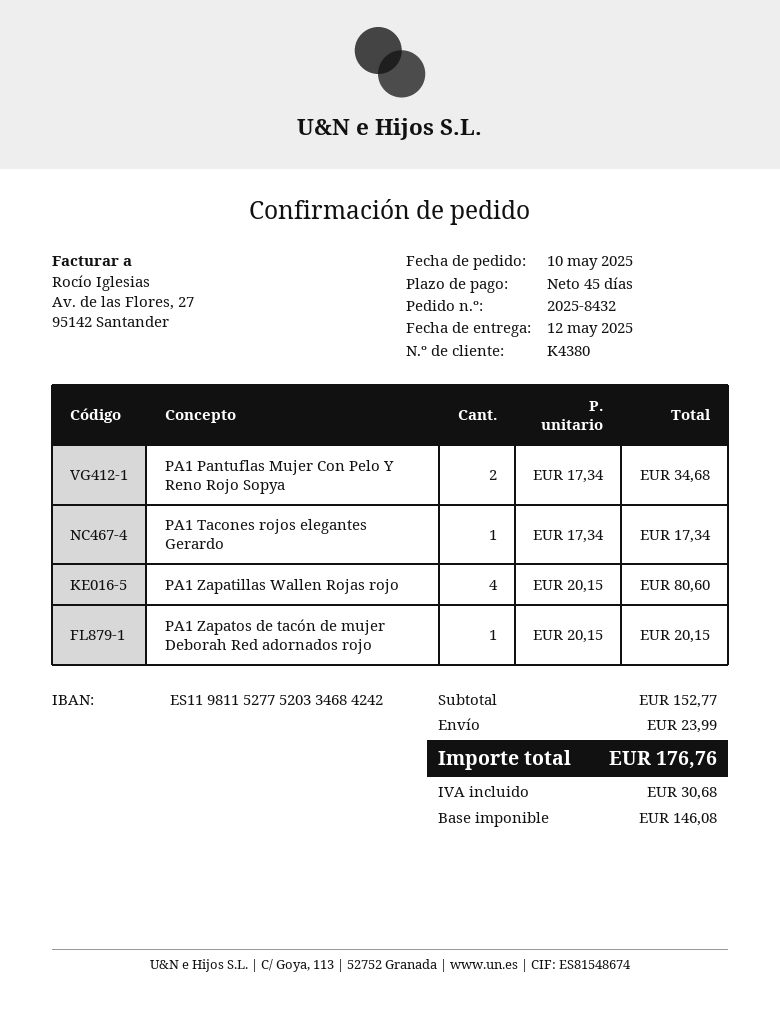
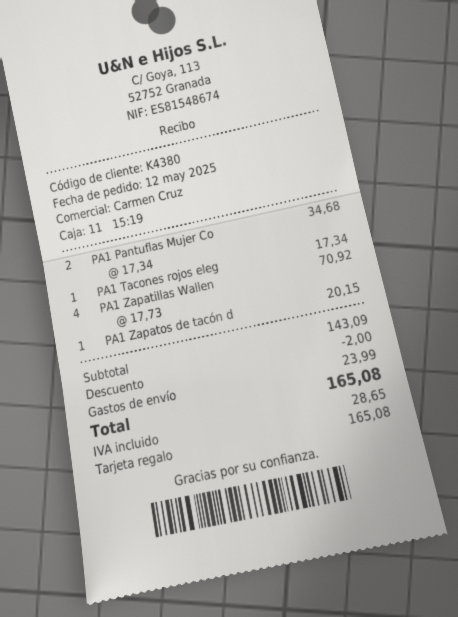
order date: 2025-05-10 -> 2025-05-12
PA1 Zapatillas Wallen Rojas rojo: 4 x 20.15 = 80.60 -> 4 x 17.73 = 70.92
subtotal: 152.77 -> 143.09
discount: none -> 2.00
tax: 30.68 -> 28.65
total: 176.76 -> 165.08

